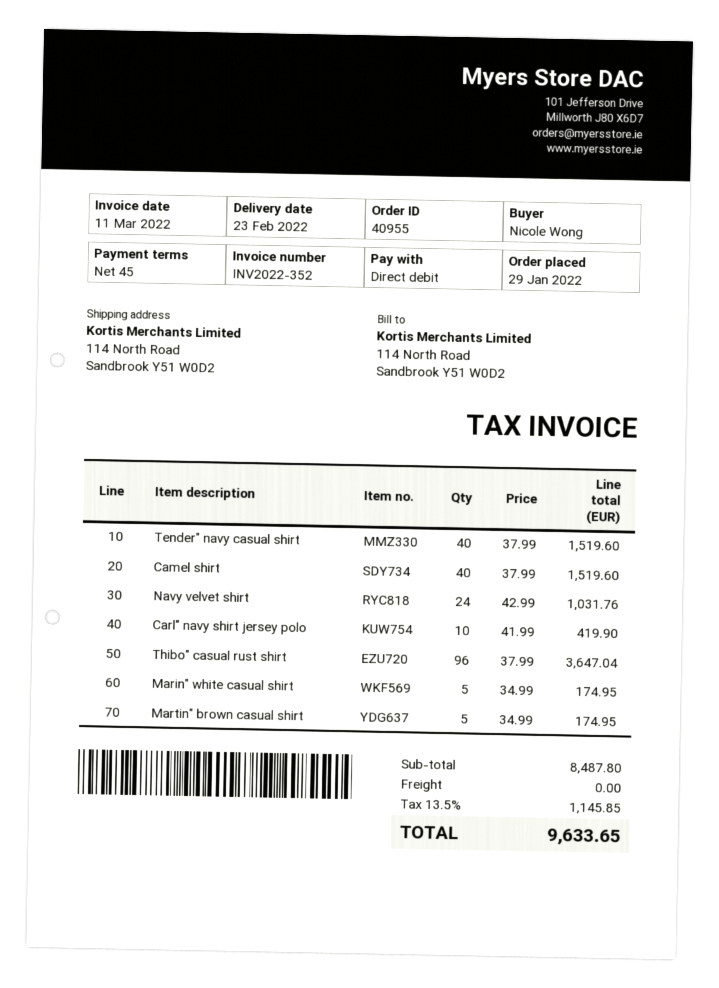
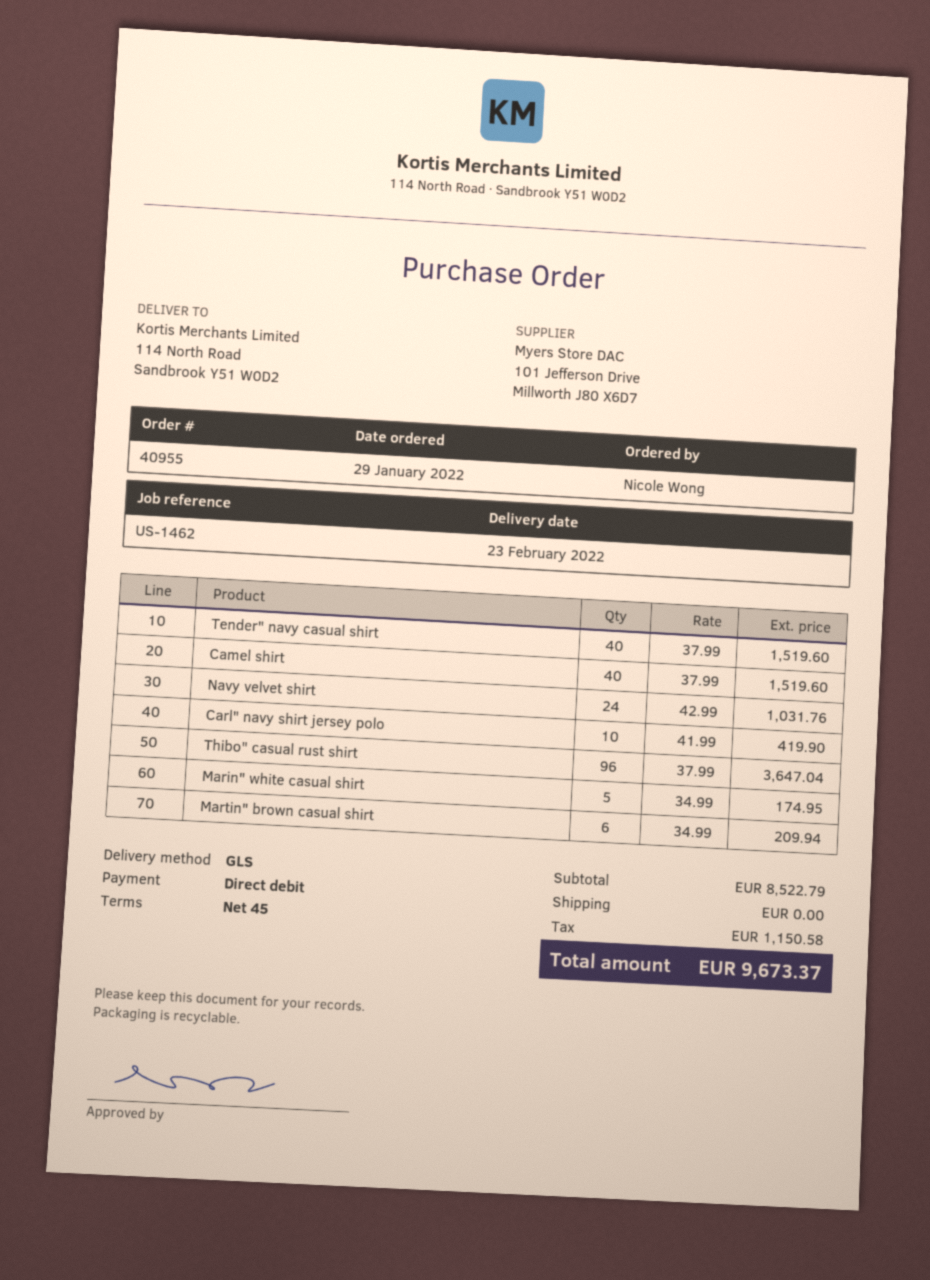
Martin" brown casual shirt: 5 x 34.99 = 174.95 -> 6 x 34.99 = 209.94
subtotal: 8487.80 -> 8522.79
tax: 1145.85 -> 1150.58
total: 9633.65 -> 9673.37

